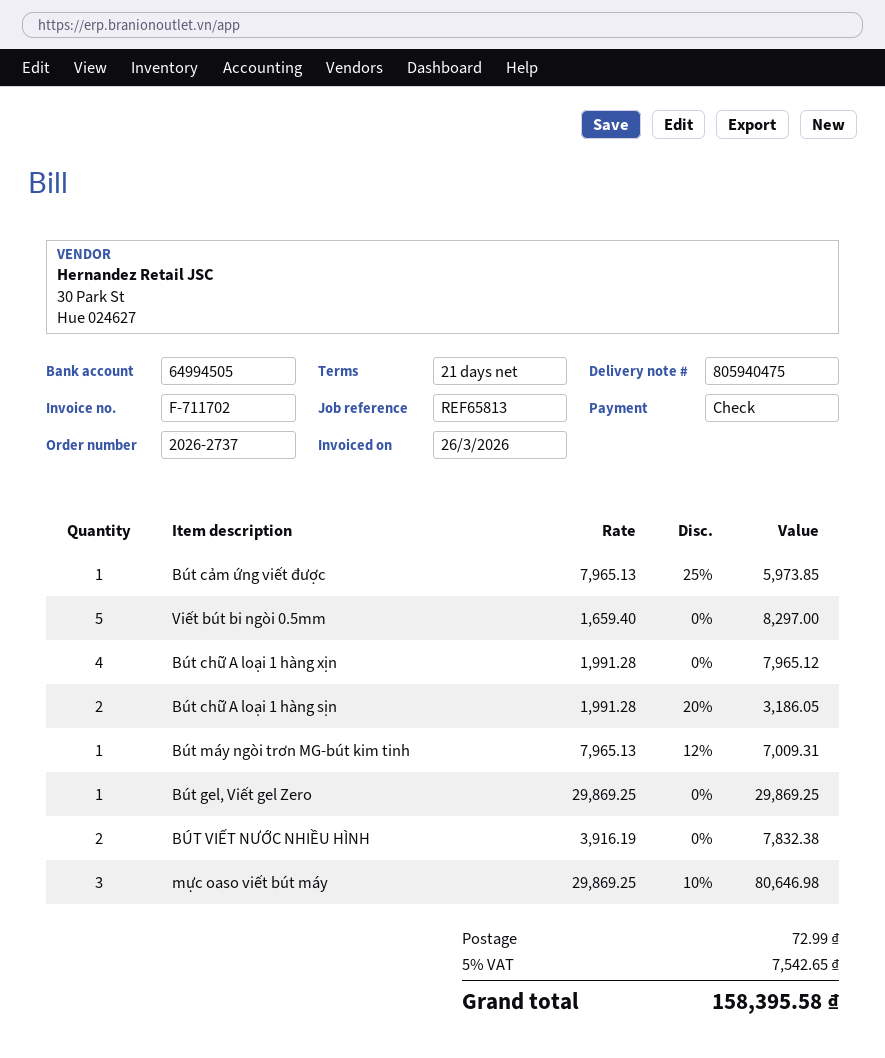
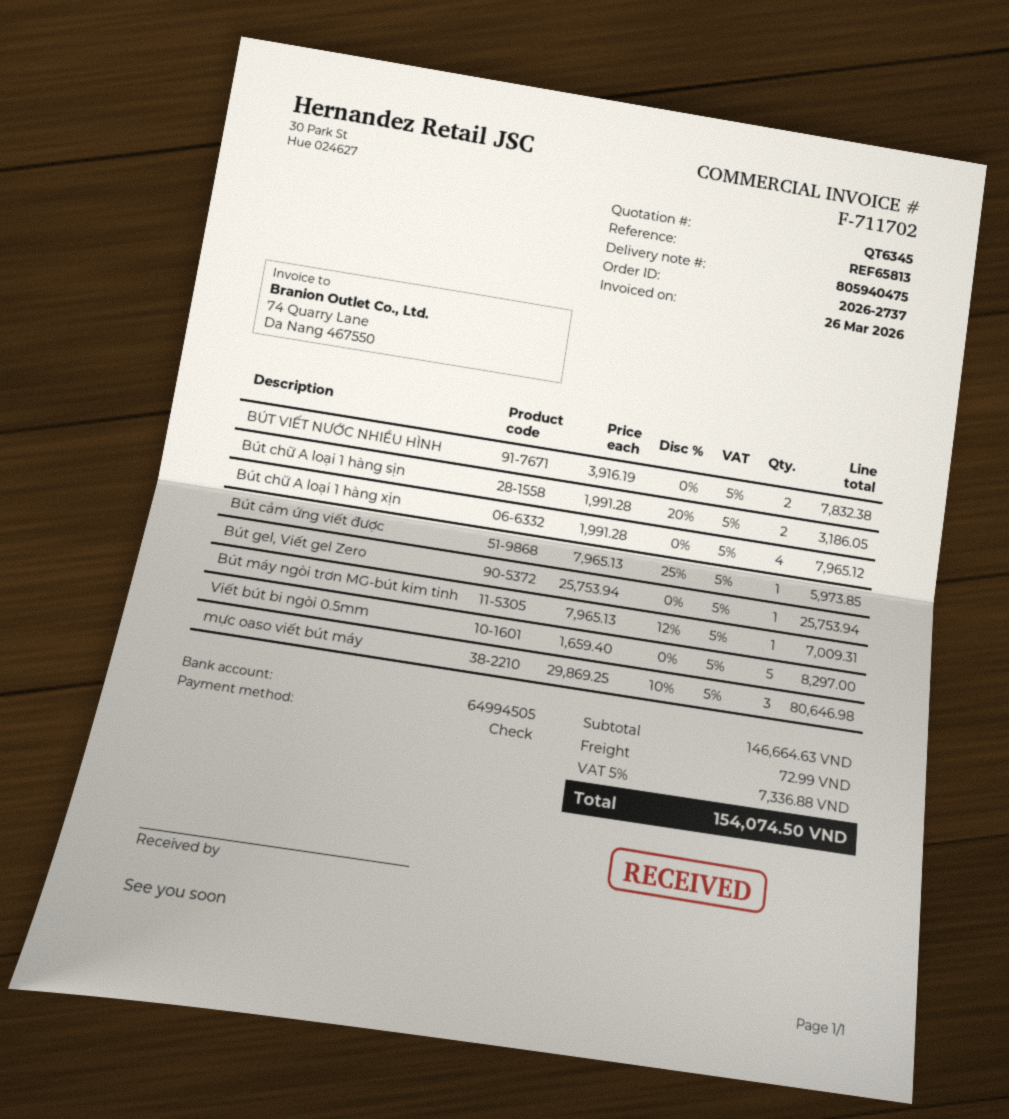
Bút gel, Viết gel Zero: 1 x 29869.25 = 29869.25 -> 1 x 25753.94 = 25753.94
tax: 5% = 7542.65 -> 5% = 7336.88
total: 158395.58 -> 154074.50

